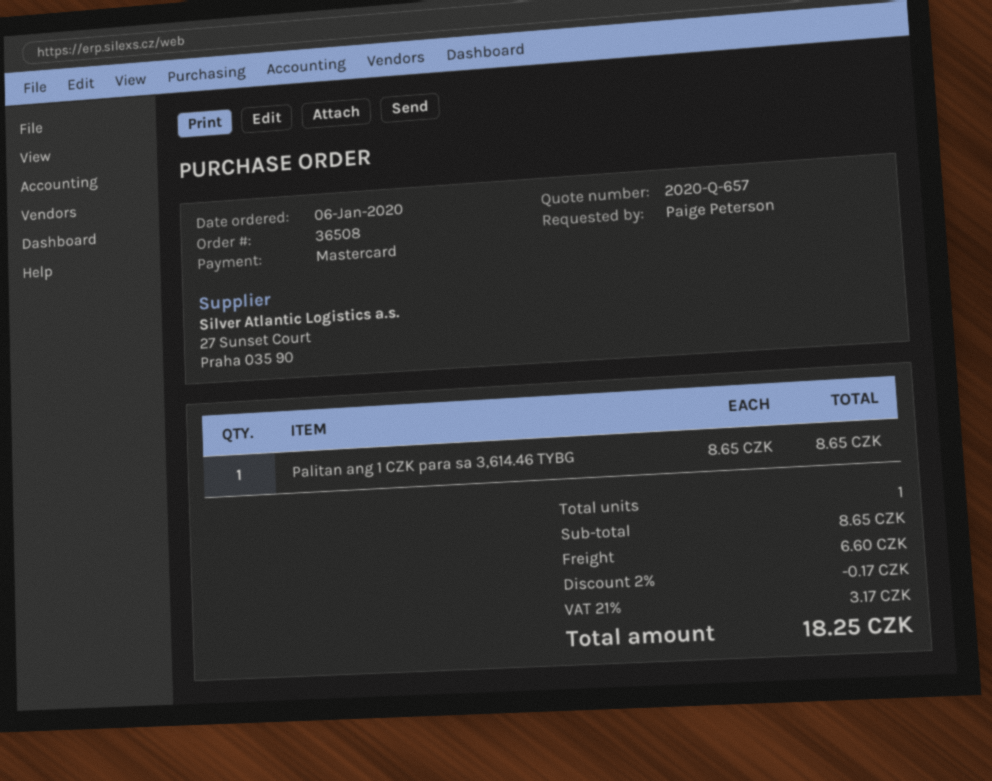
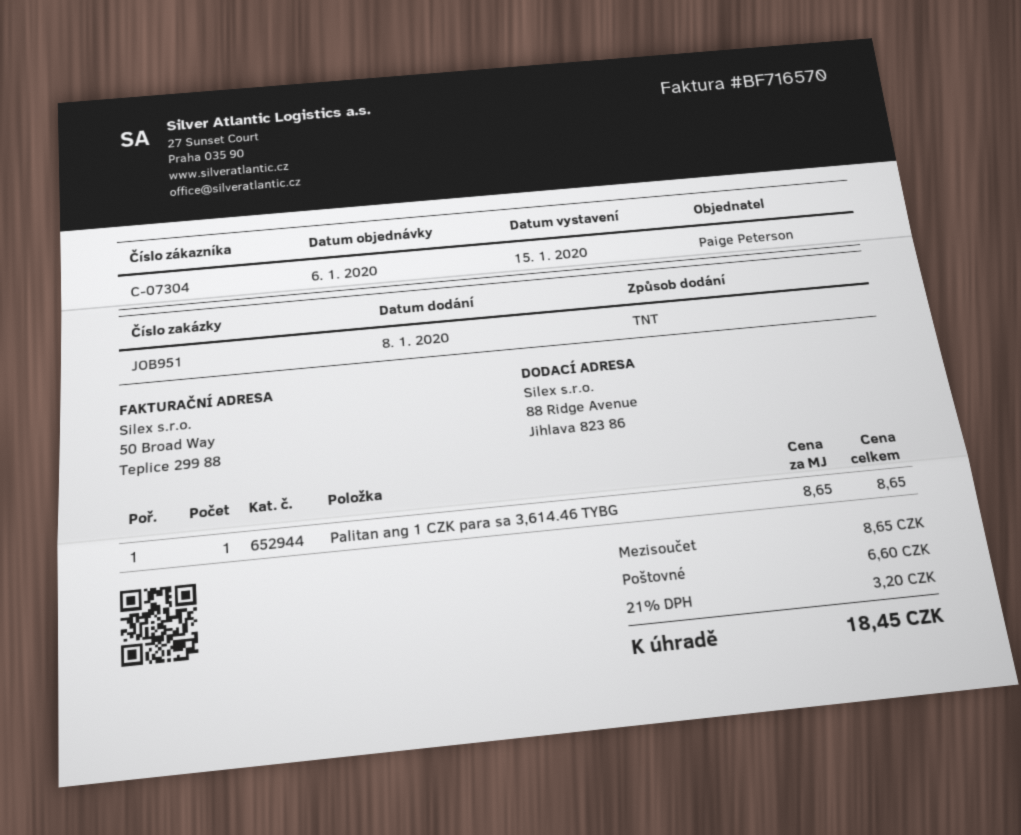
discount: 2% = 0.17 -> none
tax: 21% = 3.17 -> 21% = 3.20
total: 18.25 -> 18.45

